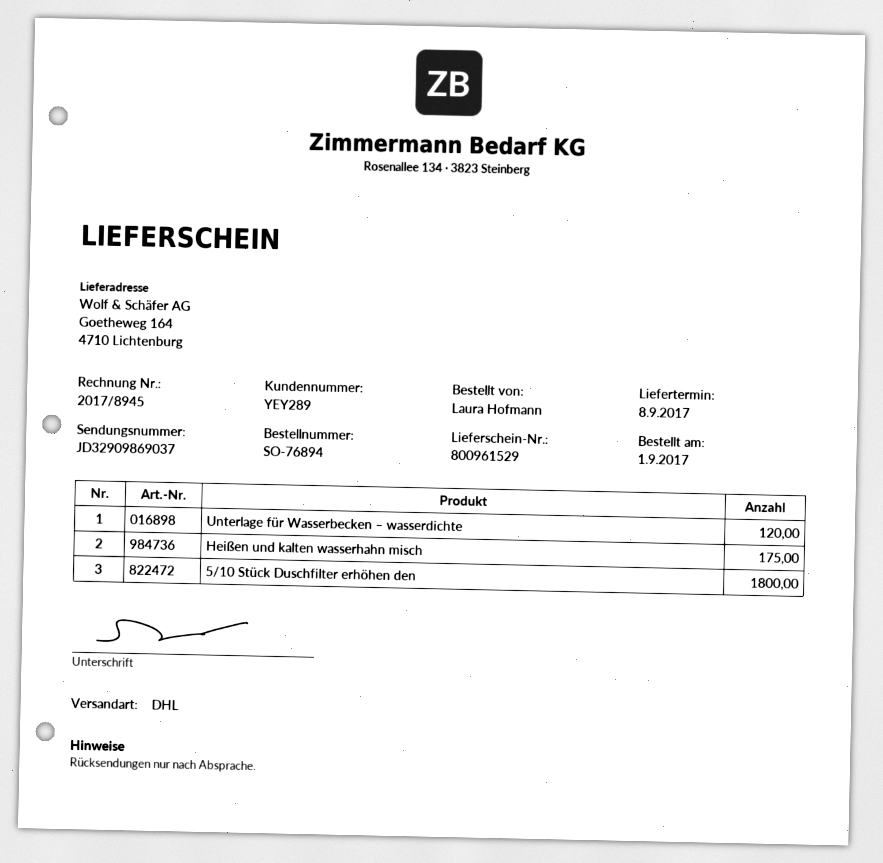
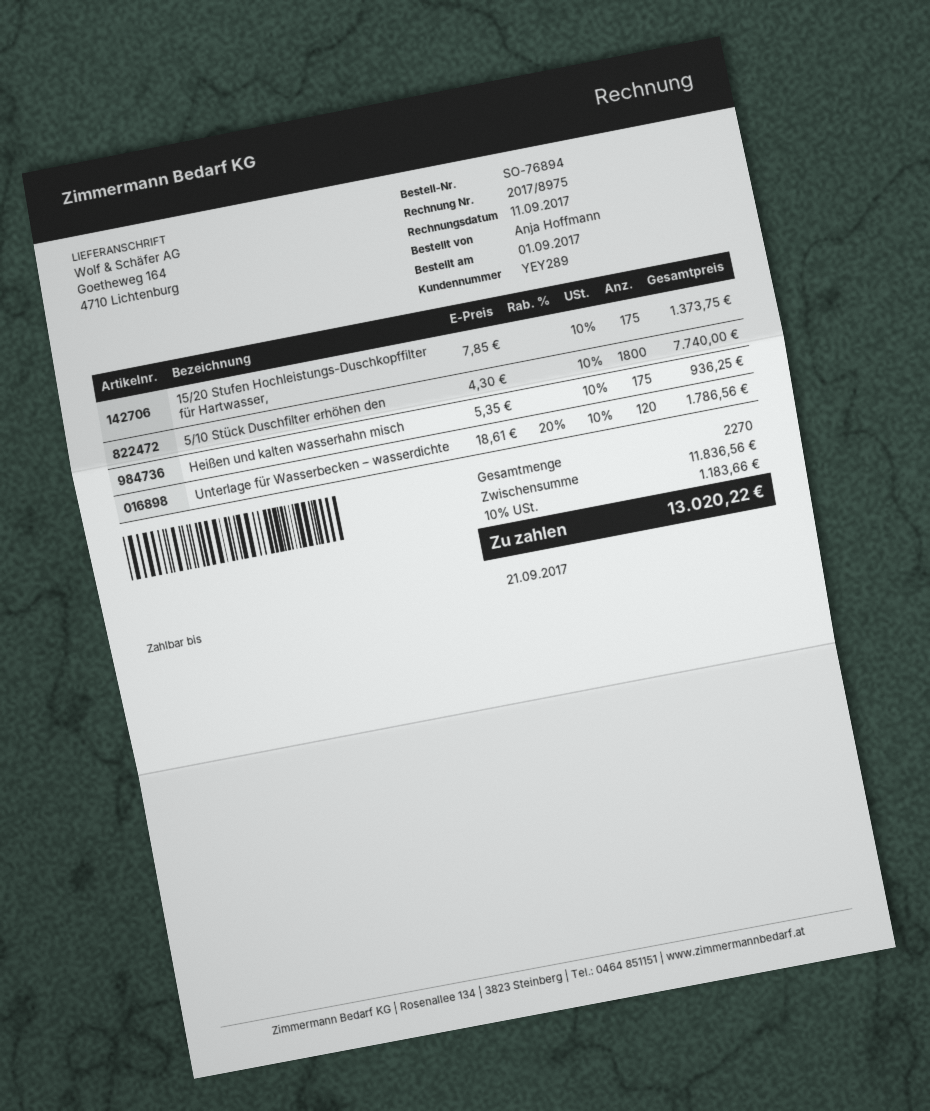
invoice number: 2017/8945 -> 2017/8975
ordered by: Laura Hofmann -> Anja Hoffmann
15/20 Stufen Hochleistungs-Duschkopffilter für Hartwasser,: none -> 175

